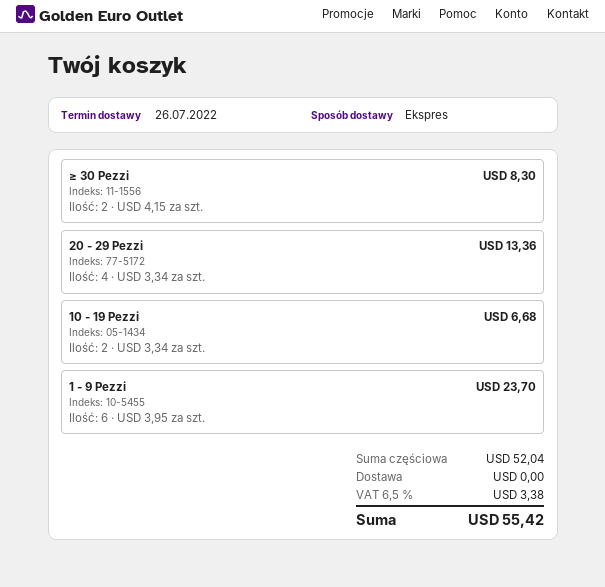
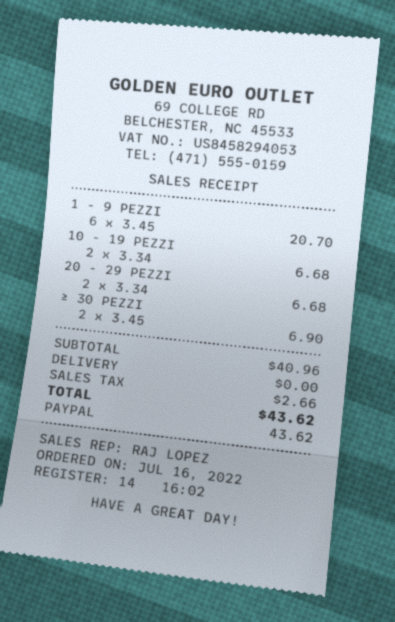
≥ 30 Pezzi: 2 x 4.15 = 8.30 -> 2 x 3.45 = 6.90
20 - 29 Pezzi: 4 x 3.34 = 13.36 -> 2 x 3.34 = 6.68
1 - 9 Pezzi: 6 x 3.95 = 23.70 -> 6 x 3.45 = 20.70
subtotal: 52.04 -> 40.96
tax: 3.38 -> 2.66
total: 55.42 -> 43.62

